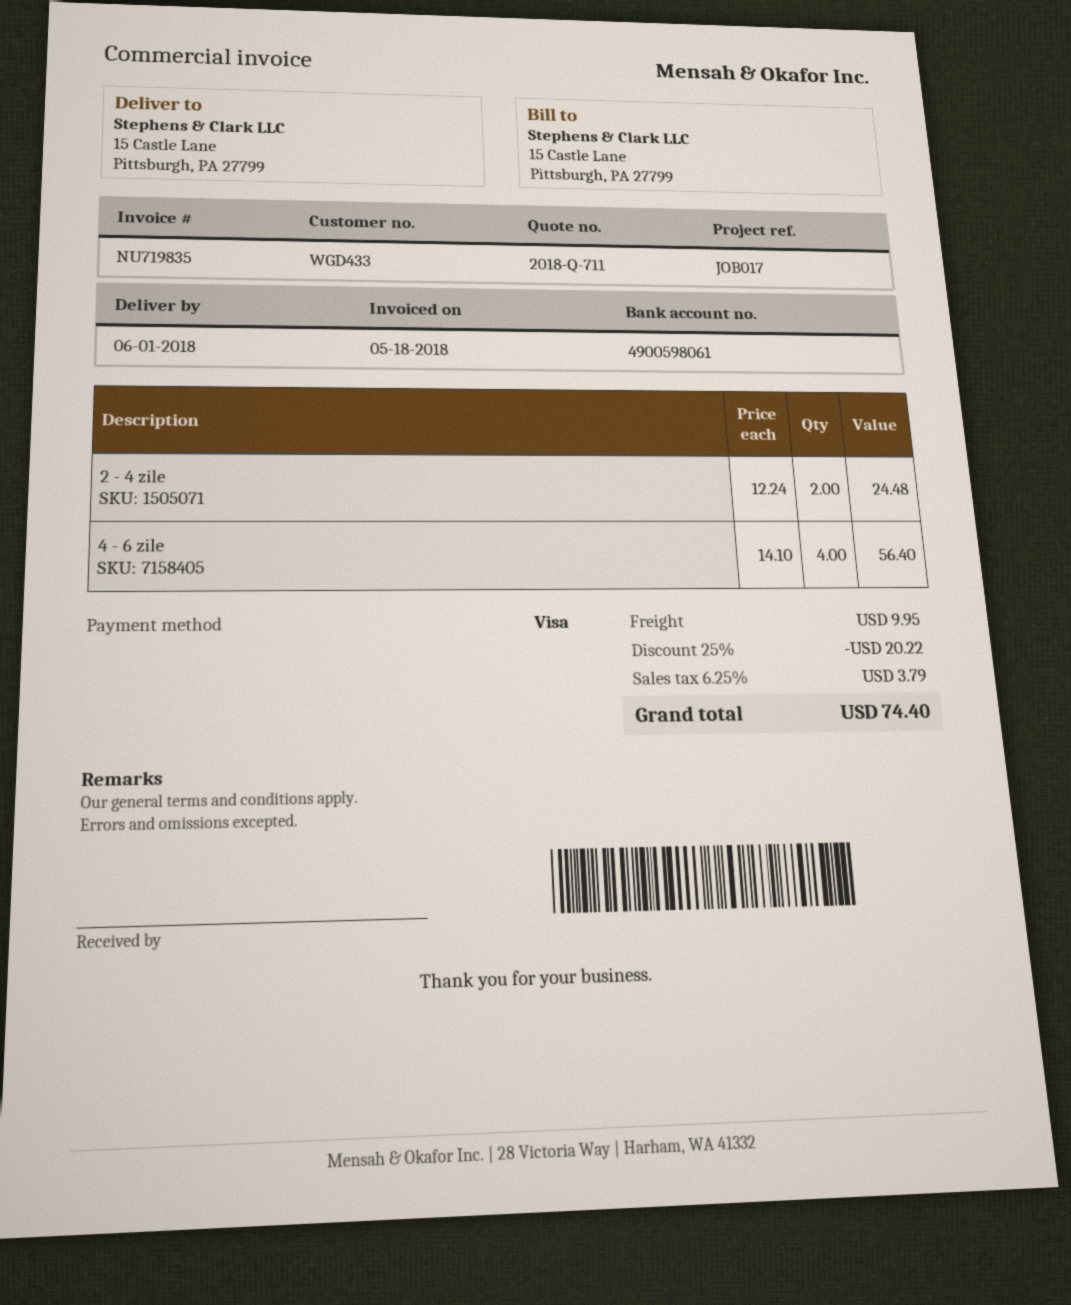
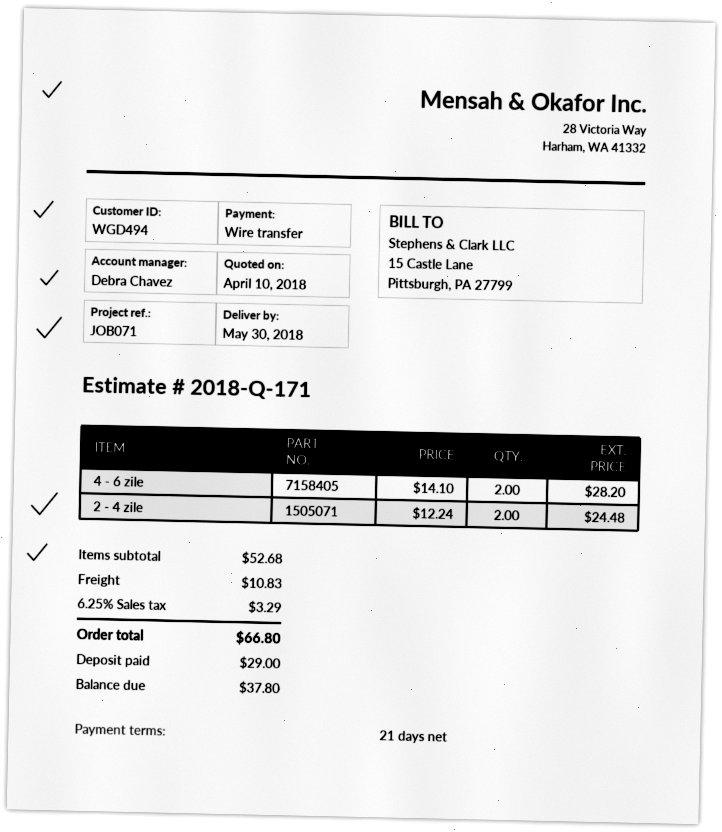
quote number: 2018-Q-711 -> 2018-Q-171
delivery date: 2018-06-01 -> 2018-05-30
customer number: WGD433 -> WGD494
reference: JOB017 -> JOB071
payment method: Visa -> bank transfer
4 - 6 zile: 4 x 14.10 = 56.40 -> 2 x 14.10 = 28.20
discount: 25% = 20.22 -> none
shipping: 9.95 -> 10.83
tax: 6.25% = 3.79 -> 6.25% = 3.29
total: 74.40 -> 66.80

